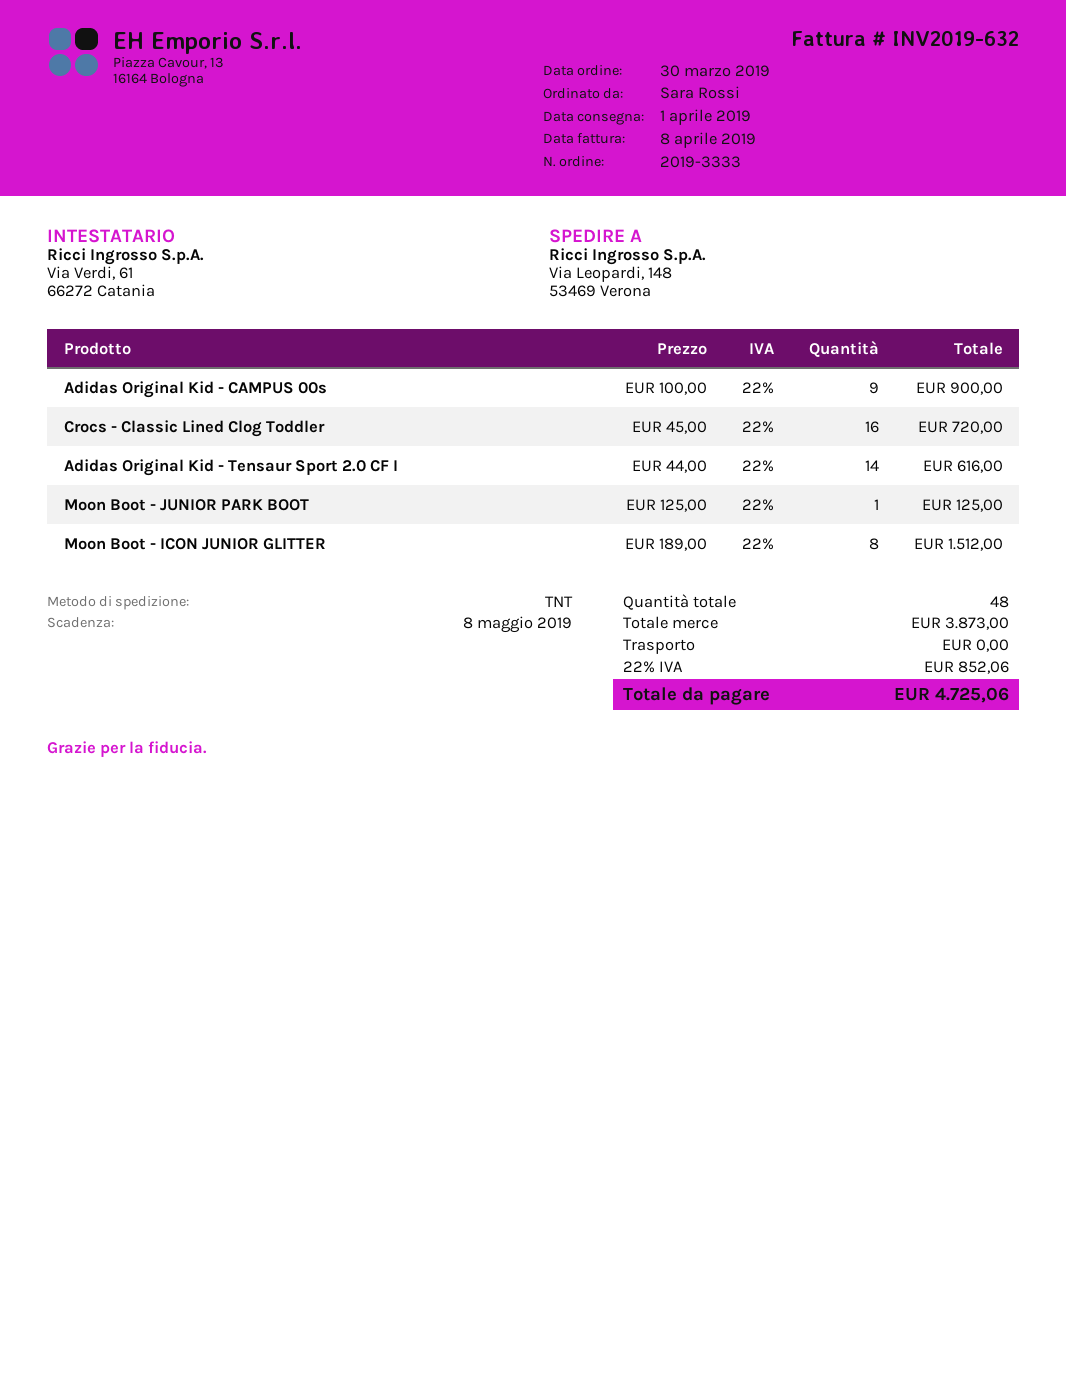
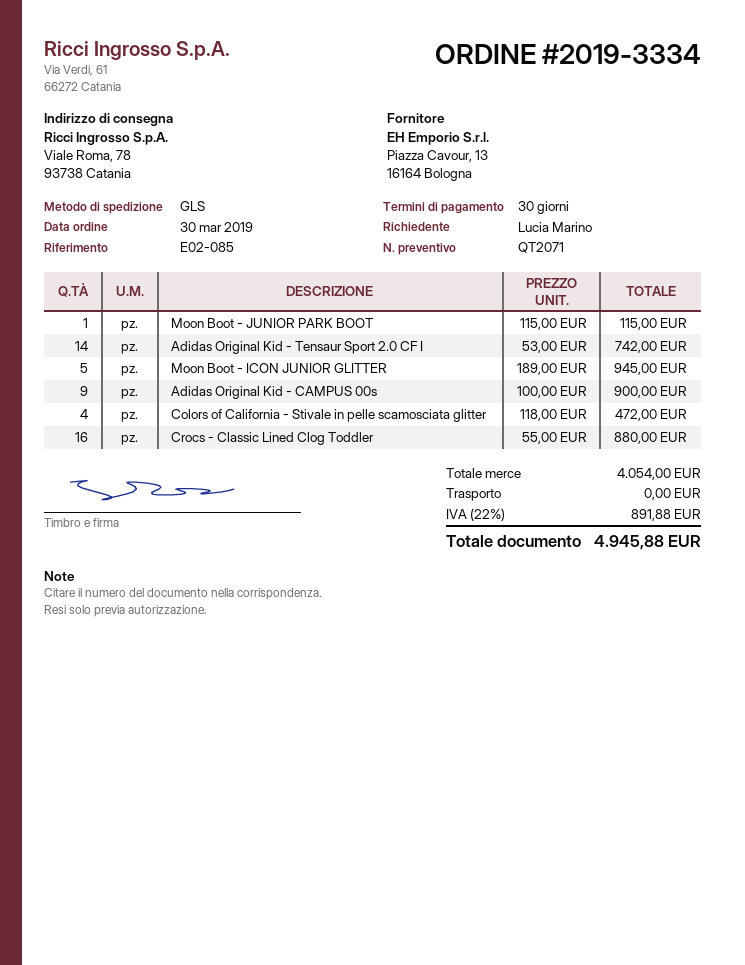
order number: 2019-3333 -> 2019-3334
ordered by: Sara Rossi -> Lucia Marino
shipping method: TNT -> GLS
ship to: Via Leopardi, 148, 53469 Verona -> Viale Roma, 78, 93738 Catania
Crocs - Classic Lined Clog Toddler: 16 x 45.00 = 720.00 -> 16 x 55.00 = 880.00
Adidas Original Kid - Tensaur Sport 2.0 CF I: 14 x 44.00 = 616.00 -> 14 x 53.00 = 742.00
Moon Boot - JUNIOR PARK BOOT: 1 x 125.00 = 125.00 -> 1 x 115.00 = 115.00
Moon Boot - ICON JUNIOR GLITTER: 8 x 189.00 = 1512.00 -> 5 x 189.00 = 945.00
Colors of California - Stivale in pelle scamosciata glitter: none -> 4 x 118.00 = 472.00
subtotal: 3873.00 -> 4054.00
tax: 22% = 852.06 -> 22% = 891.88
total: 4725.06 -> 4945.88

